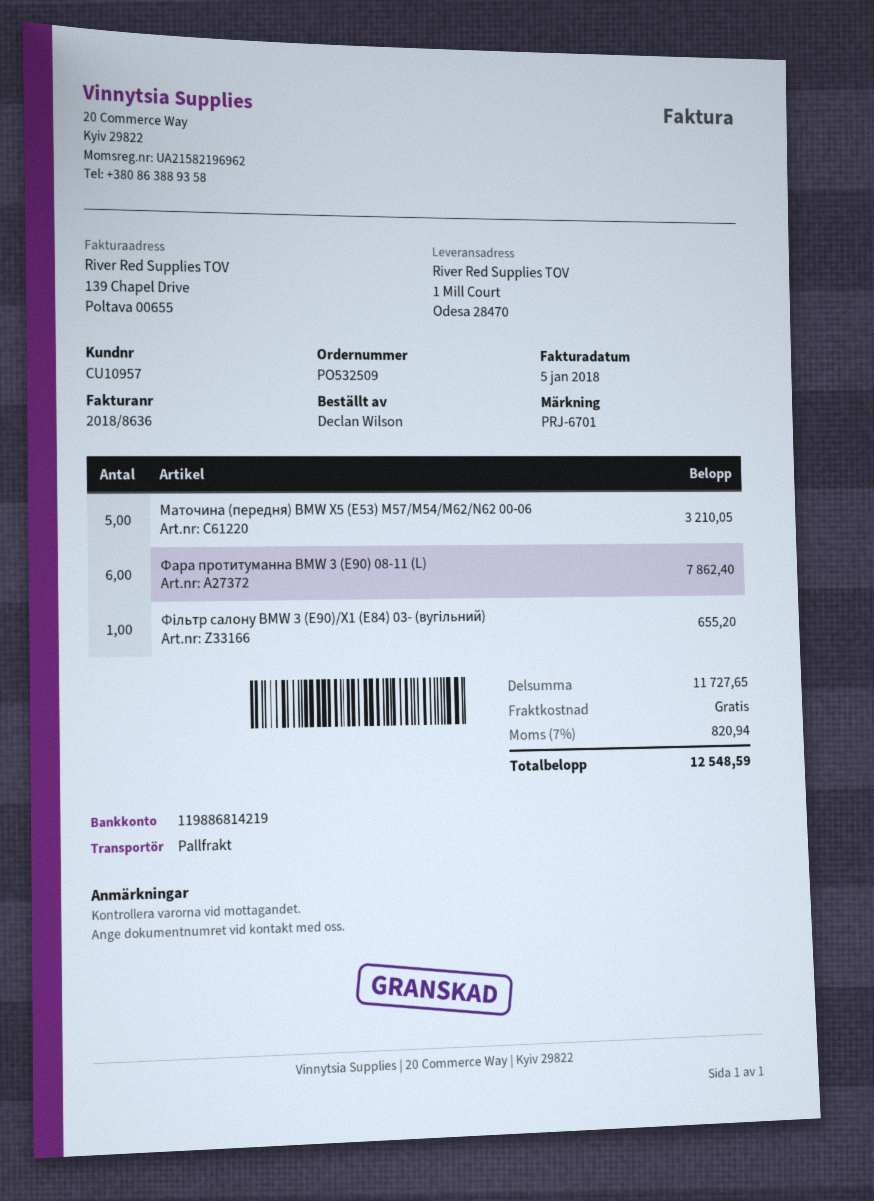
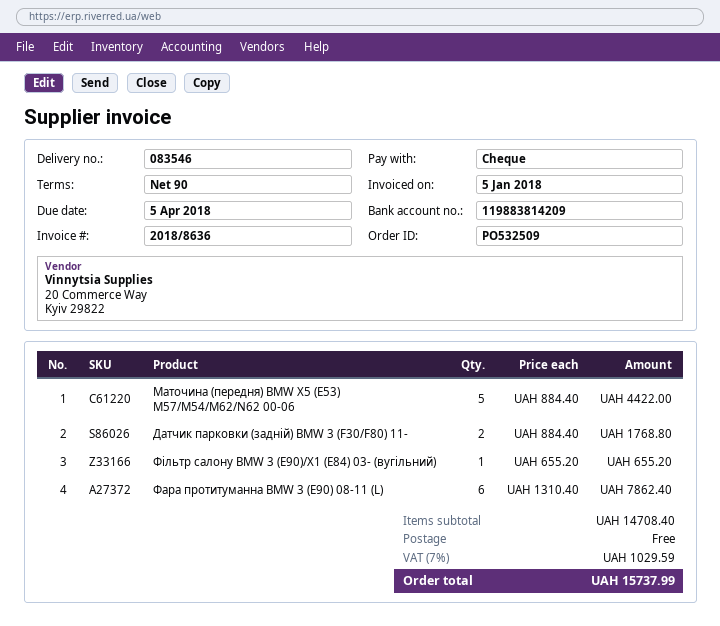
bank account: 119886814219 -> 119883814209
Маточина (передня) BMW X5 (E53) M57/M54/M62/N62 00-06: 5 for 3210.05 -> 5 for 4422.00
Датчик парковки (задній) BMW 3 (F30/F80) 11-: none -> 2 for 1768.80
subtotal: 11727.65 -> 14708.40
tax: 7% = 820.94 -> 7% = 1029.59
total: 12548.59 -> 15737.99

